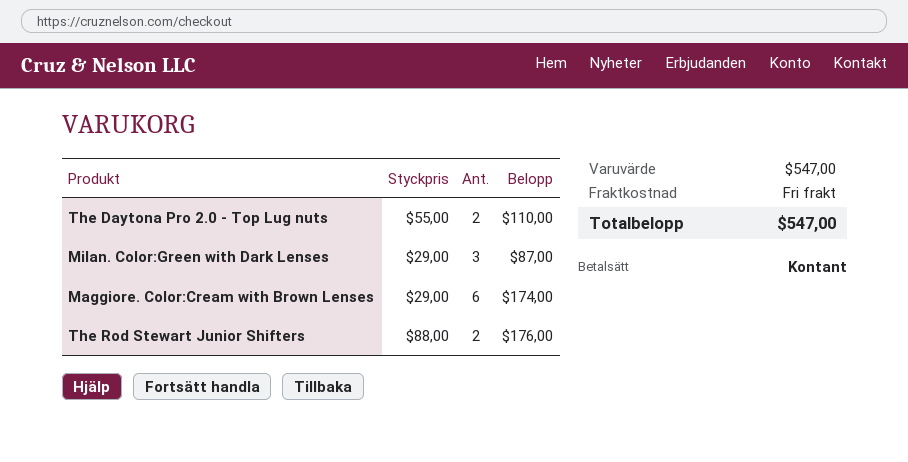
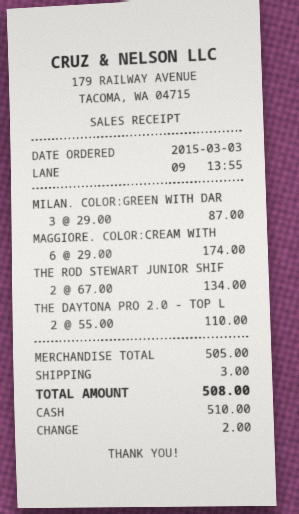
The Rod Stewart Junior Shifters: 2 x 88.00 = 176.00 -> 2 x 67.00 = 134.00
subtotal: 547.00 -> 505.00
shipping: 0.00 -> 3.00
total: 547.00 -> 508.00

